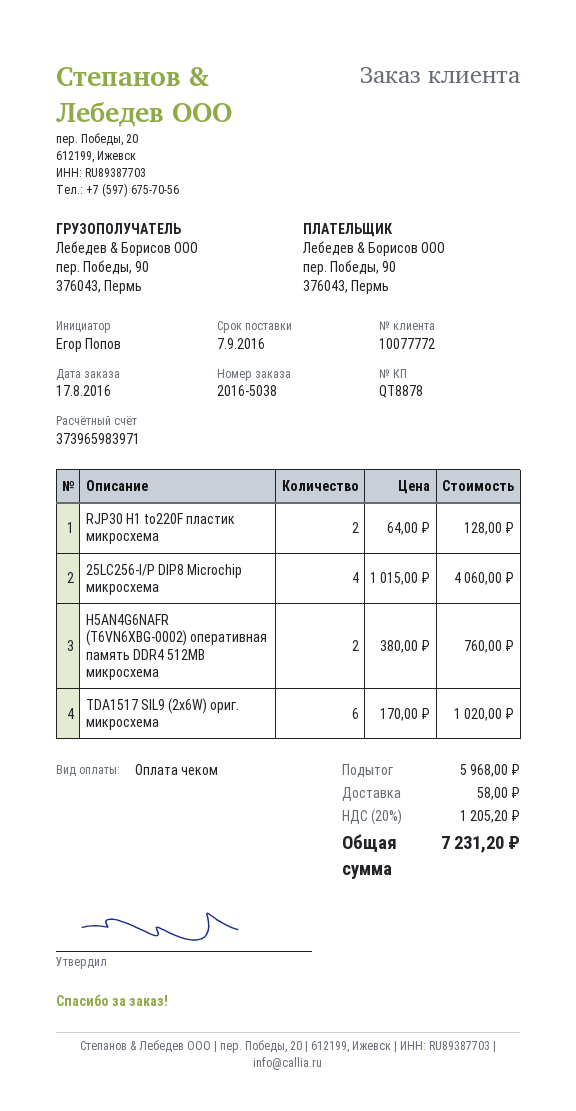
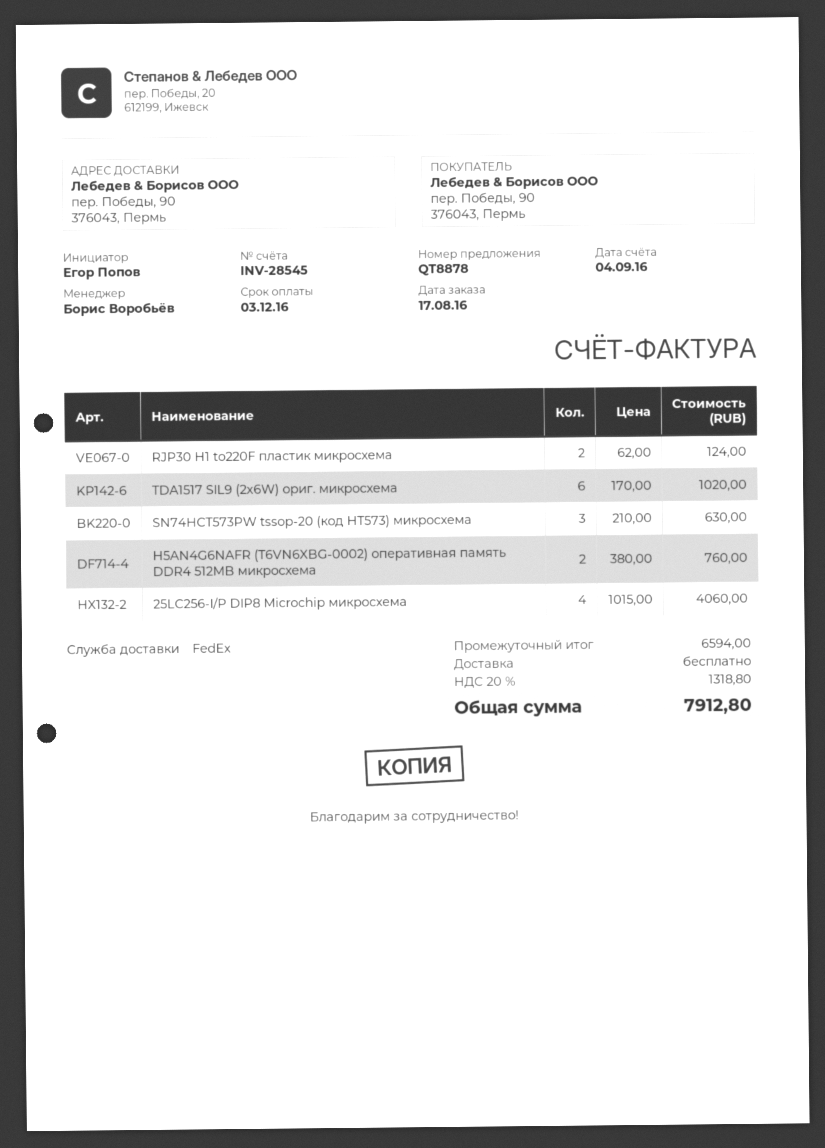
RJP30 H1 to220F пластик микросхема: 2 x 64.00 = 128.00 -> 2 x 62.00 = 124.00
SN74HCT573PW tssop-20 (код HT573) микросхема: none -> 3 x 210.00 = 630.00
subtotal: 5968.00 -> 6594.00
shipping: 58.00 -> 0.00
tax: 20% = 1205.20 -> 20% = 1318.80
total: 7231.20 -> 7912.80

